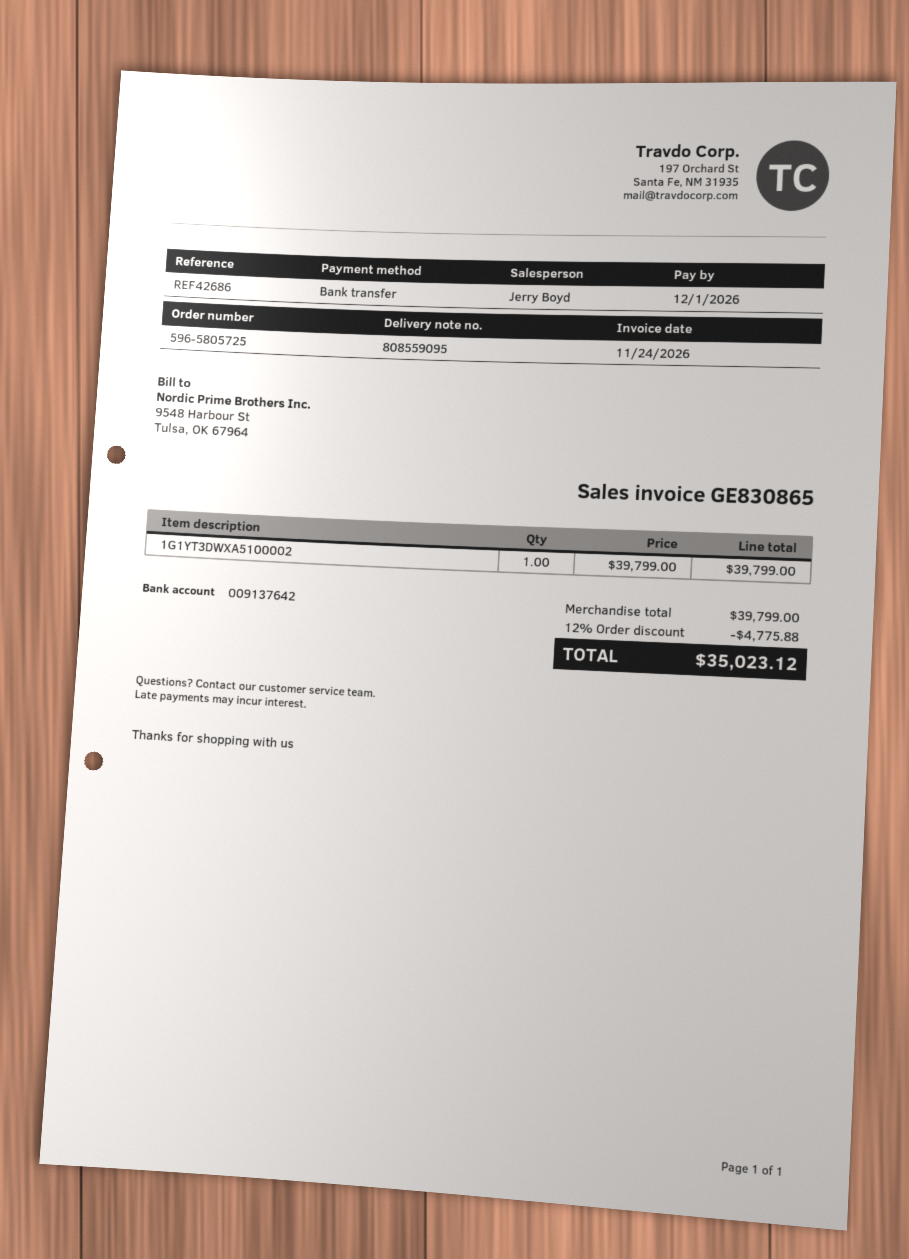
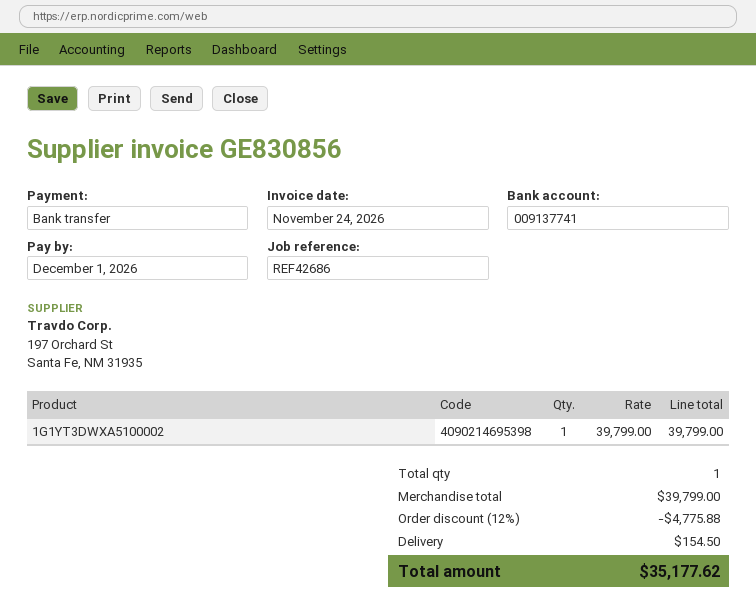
invoice number: GE830865 -> GE830856
bank account: 009137642 -> 009137741
shipping: none -> 154.50
total: 35023.12 -> 35177.62

